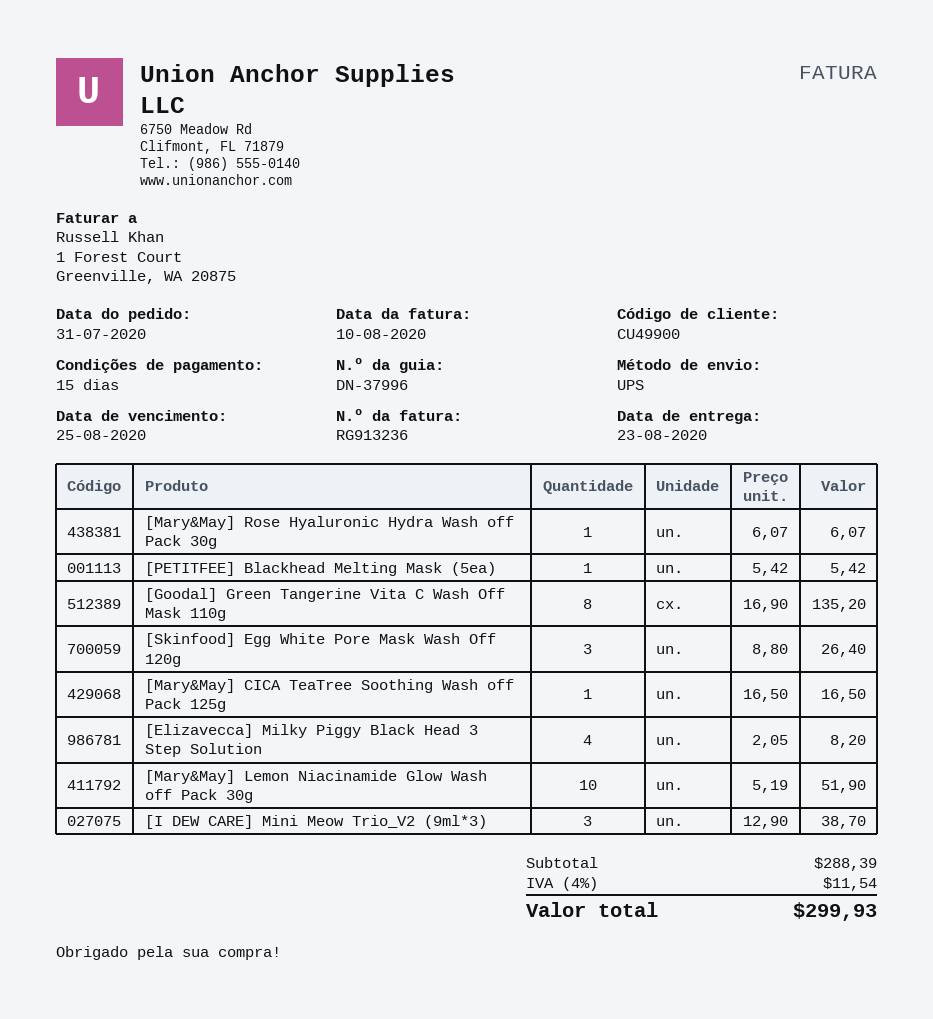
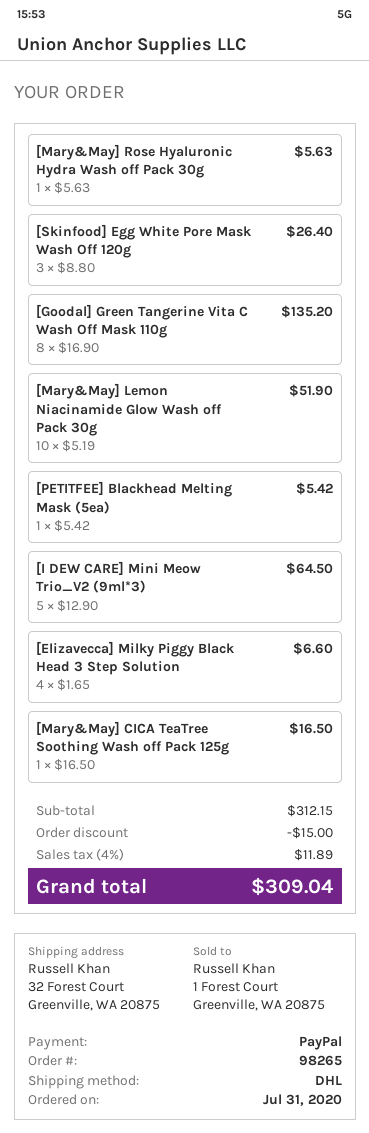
shipping method: UPS -> DHL
[Mary&May] Rose Hyaluronic Hydra Wash off Pack 30g: 1 x 6.07 = 6.07 -> 1 x 5.63 = 5.63
[Elizavecca] Milky Piggy Black Head 3 Step Solution: 4 x 2.05 = 8.20 -> 4 x 1.65 = 6.60
[I DEW CARE] Mini Meow Trio_V2 (9ml*3): 3 x 12.90 = 38.70 -> 5 x 12.90 = 64.50
subtotal: 288.39 -> 312.15
discount: none -> 15.00
tax: 4% = 11.54 -> 4% = 11.89
total: 299.93 -> 309.04

